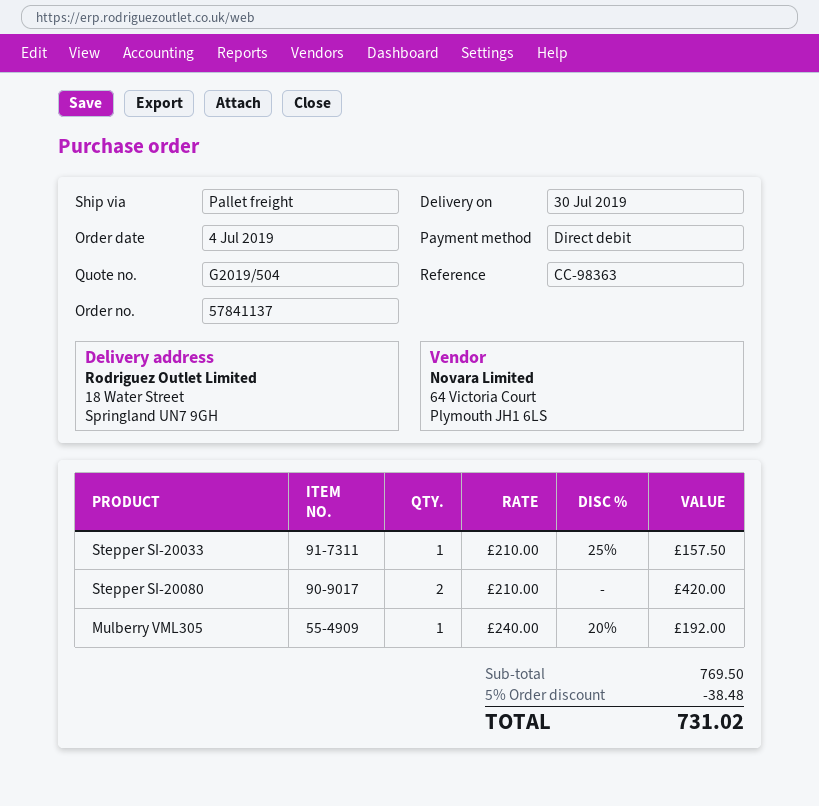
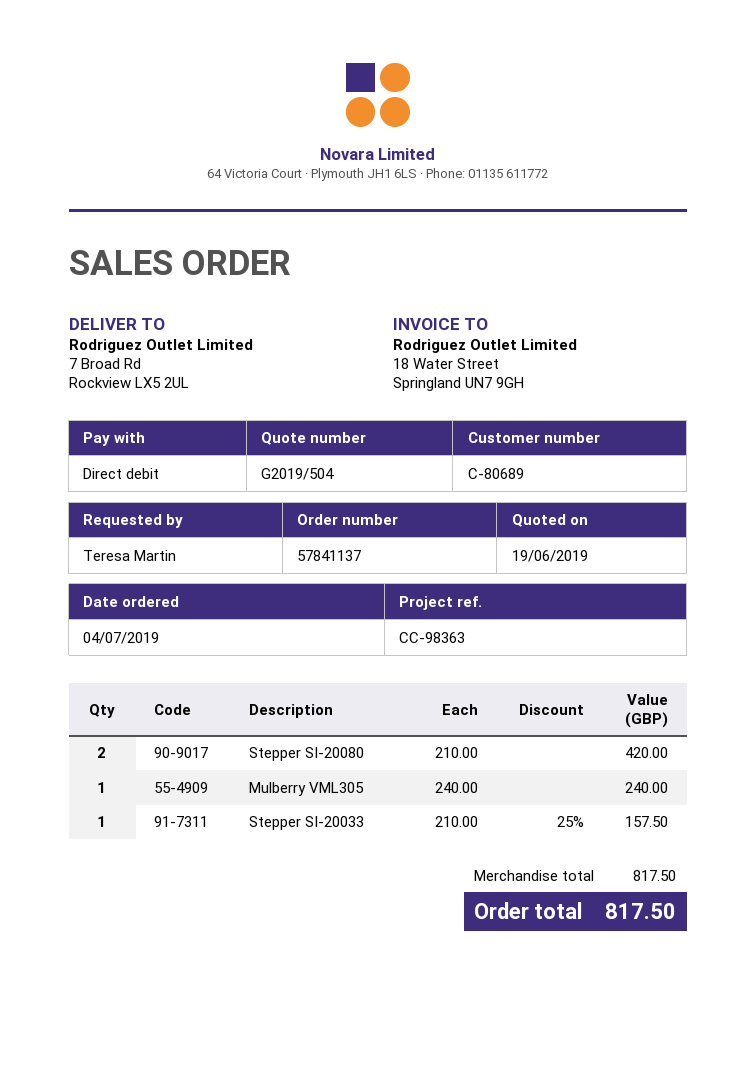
ship to: 18 Water Street, Springland UN7 9GH -> 7 Broad Rd, Rockview LX5 2UL
Mulberry VML305: 1 x 240.00 - 20% = 192.00 -> 1 x 240.00 = 240.00
subtotal: 769.50 -> 817.50
discount: 5% = 38.48 -> none
total: 731.02 -> 817.50

